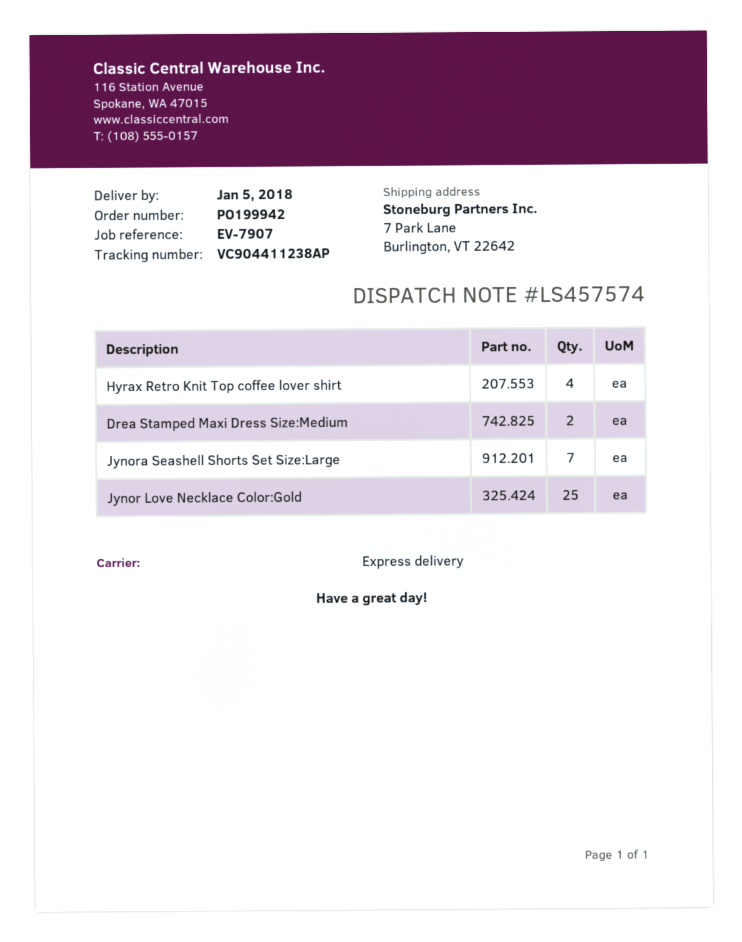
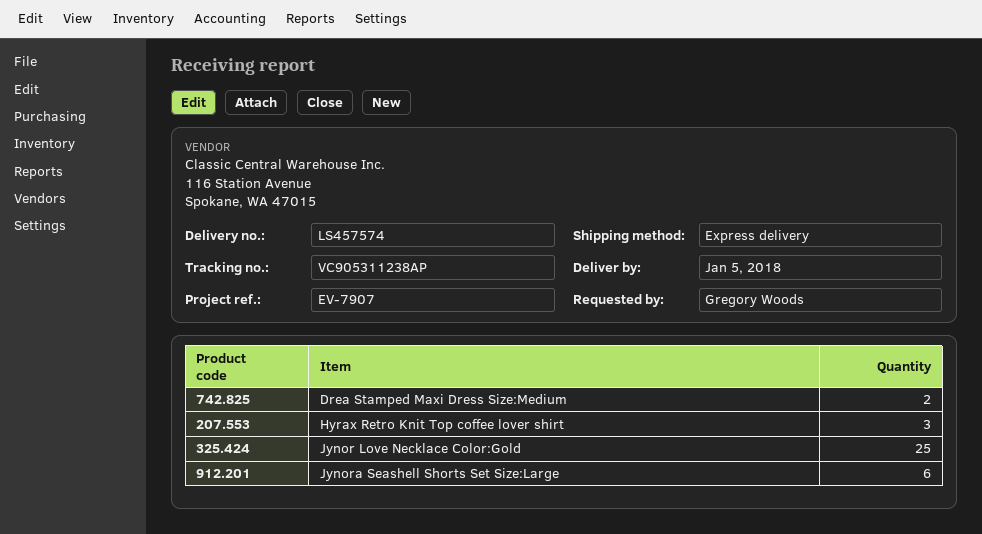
tracking number: VC904411238AP -> VC905311238AP
Hyrax Retro Knit Top coffee lover shirt: 4 -> 3
Jynora Seashell Shorts Set Size:Large: 7 -> 6

